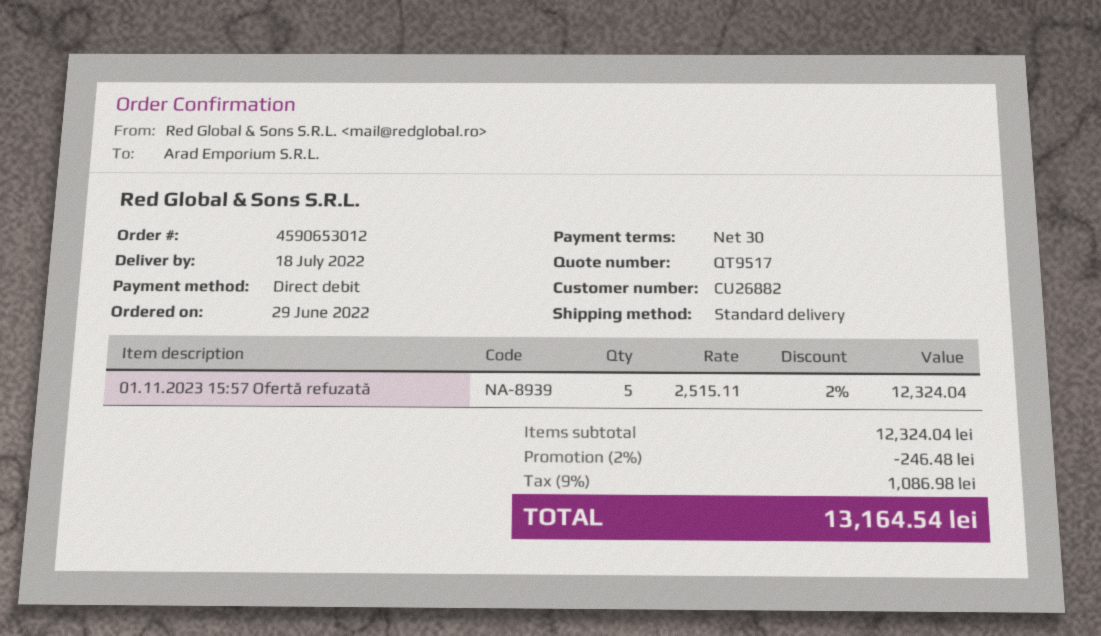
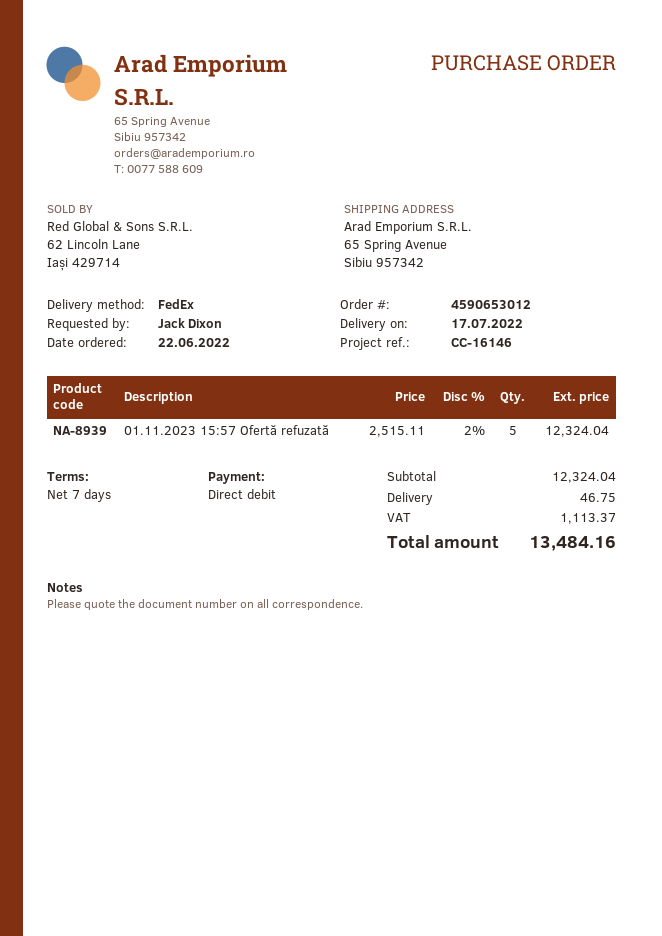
order date: 2022-06-29 -> 2022-06-22
delivery date: 2022-07-18 -> 2022-07-17
payment terms: 30 days -> 7 days
shipping method: standard -> FedEx
discount: 2% = 246.48 -> none
shipping: none -> 46.75
tax: 1086.98 -> 1113.37
total: 13164.54 -> 13484.16

